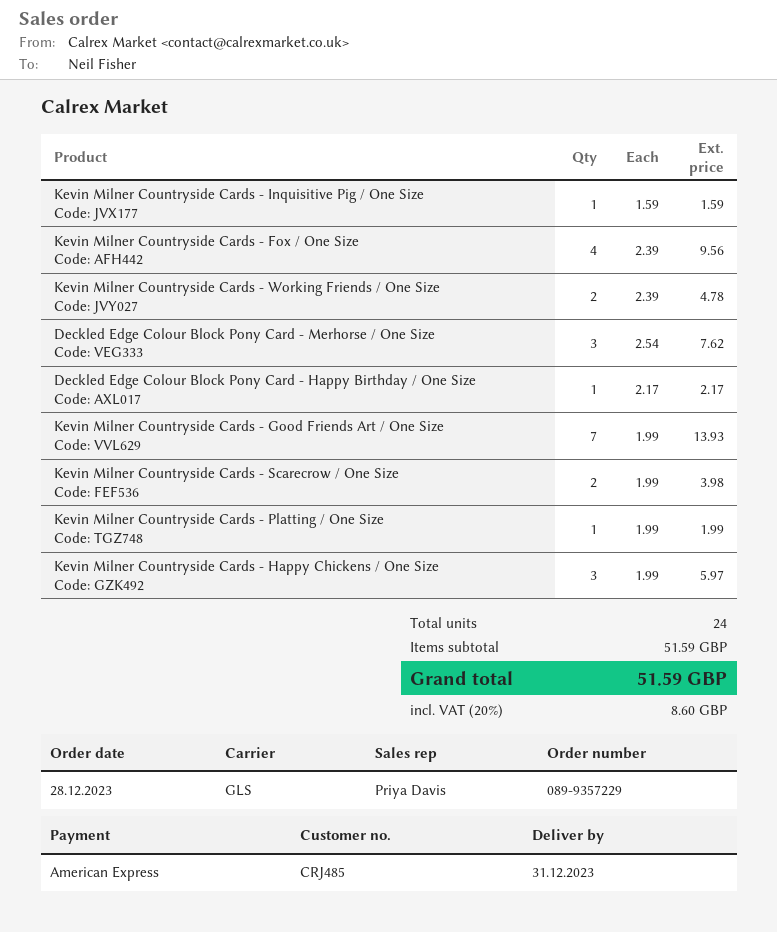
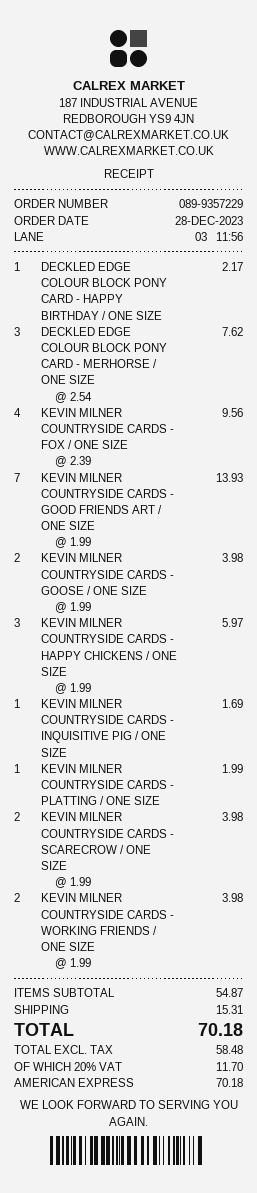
Kevin Milner Countryside Cards - Inquisitive Pig / One Size: 1 x 1.59 = 1.59 -> 1 x 1.69 = 1.69
Kevin Milner Countryside Cards - Working Friends / One Size: 2 x 2.39 = 4.78 -> 2 x 1.99 = 3.98
KEVIN MILNER COUNTRYSIDE CARDS - GOOSE / ONE SIZE: none -> 2 x 1.99 = 3.98
subtotal: 51.59 -> 54.87
shipping: none -> 15.31
tax: 20% = 8.60 -> 20% = 11.70
total: 51.59 -> 70.18

